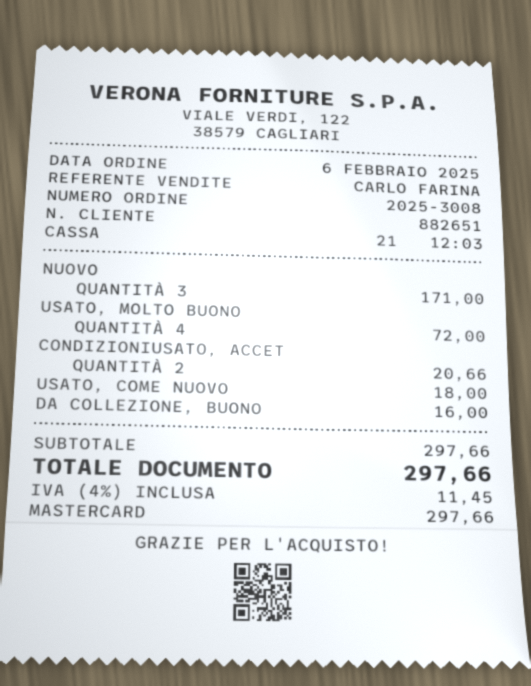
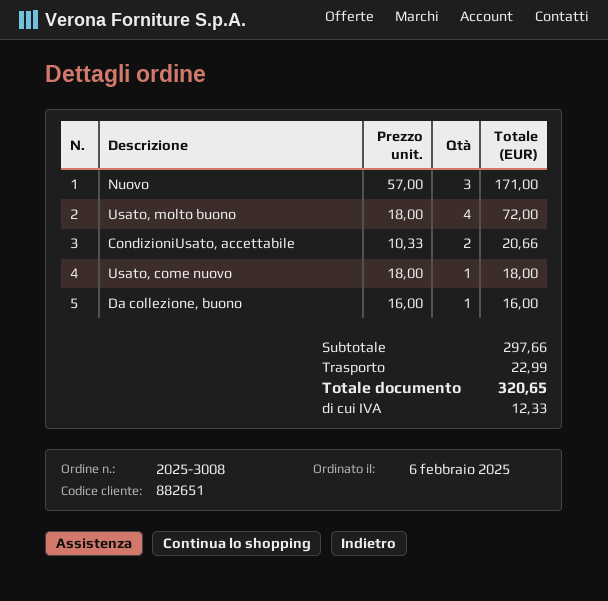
shipping: none -> 22.99
tax: 11.45 -> 12.33
total: 297.66 -> 320.65

